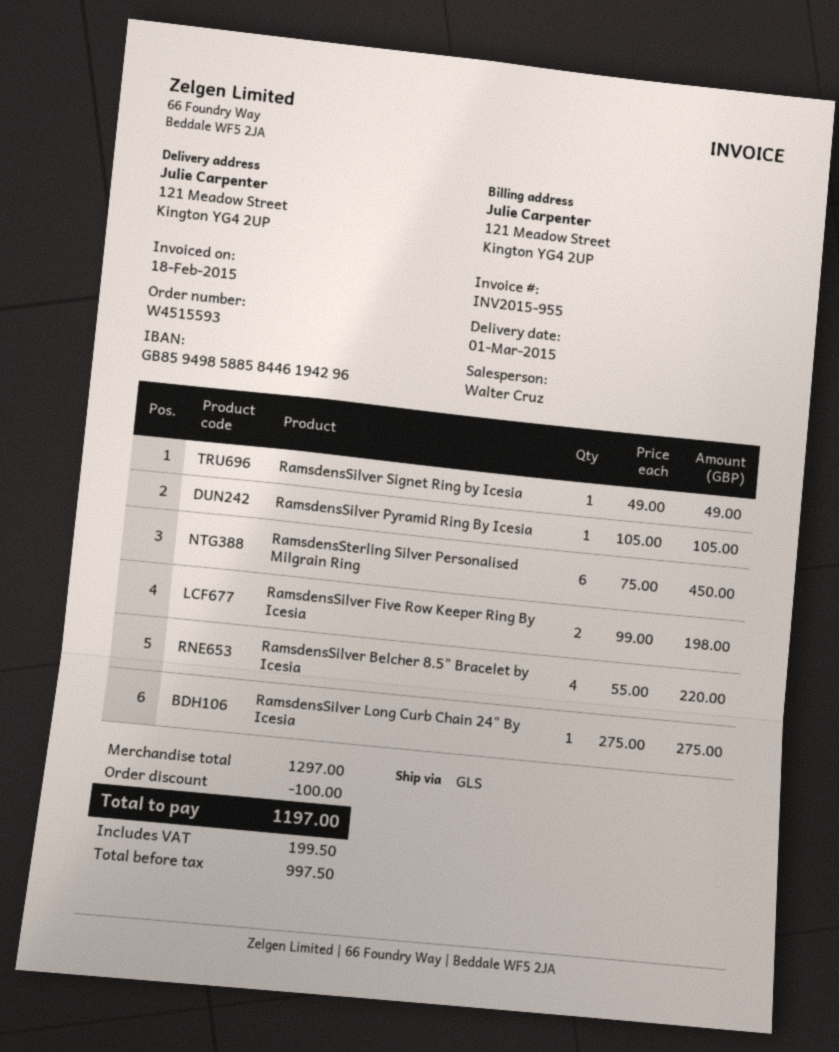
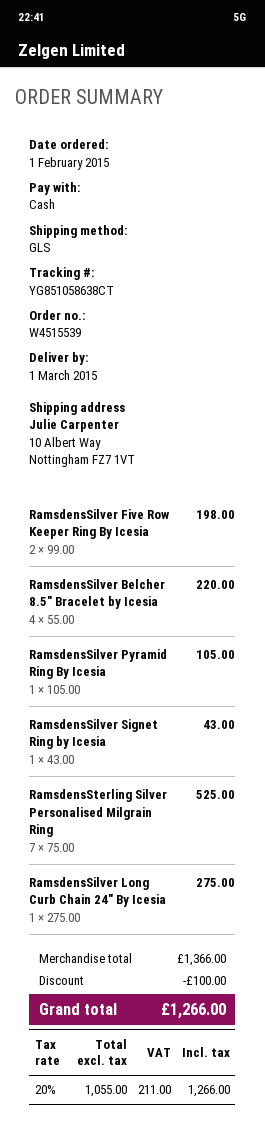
order number: W4515593 -> W4515539
ship to: 121 Meadow Street, Kington YG4 2UP -> 10 Albert Way, Nottingham FZ7 1VT
RamsdensSilver Signet Ring by Icesia: 1 x 49.00 = 49.00 -> 1 x 43.00 = 43.00
RamsdensSterling Silver Personalised Milgrain Ring: 6 x 75.00 = 450.00 -> 7 x 75.00 = 525.00
subtotal: 1297.00 -> 1366.00
net: 997.50 -> 1055.00
tax: 199.50 -> 211.00
total: 1197.00 -> 1266.00

